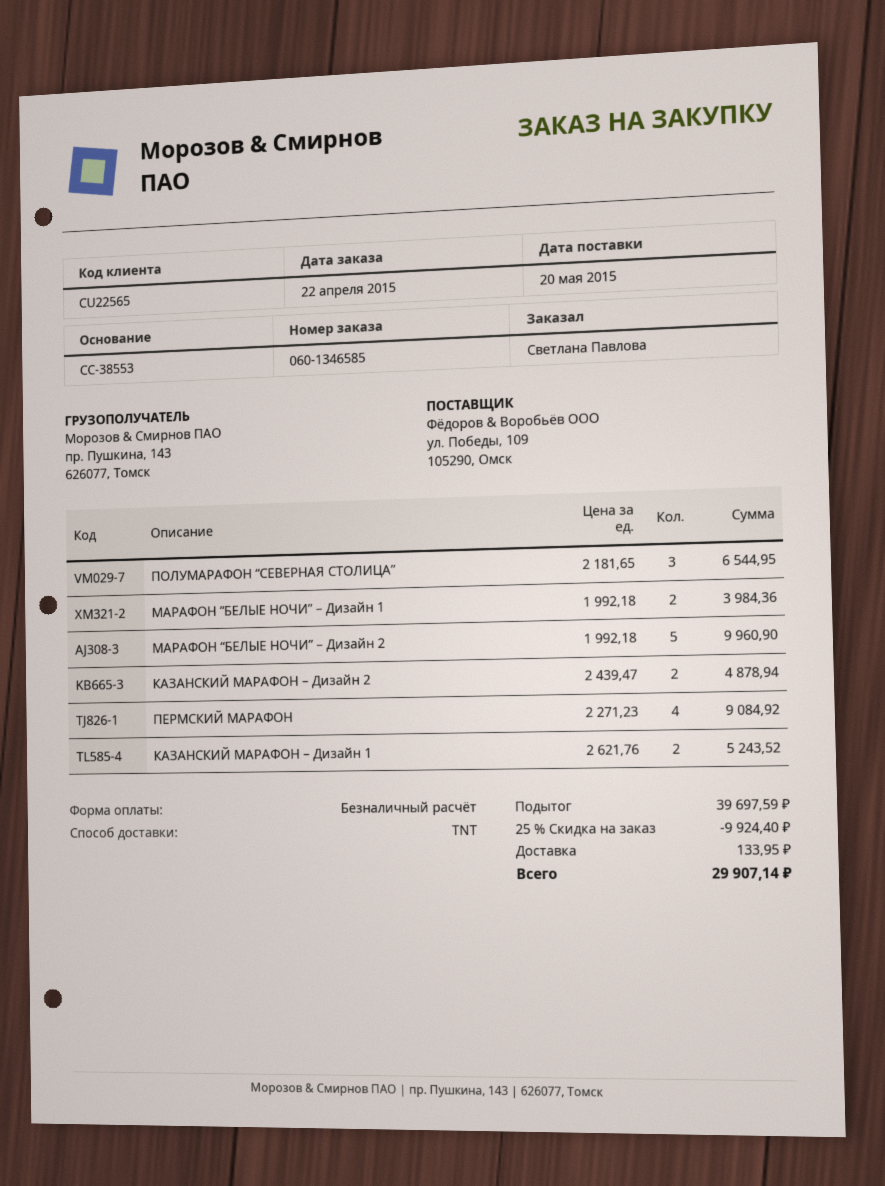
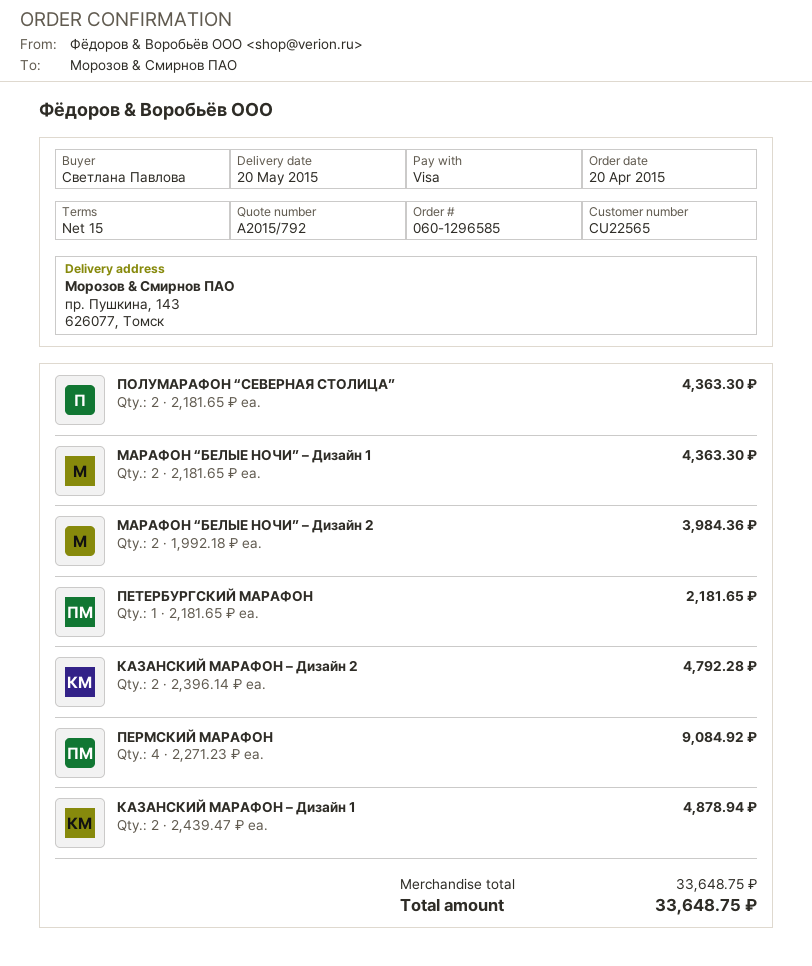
order number: 060-1346585 -> 060-1296585
order date: 2015-04-22 -> 2015-04-20
payment method: bank transfer -> Visa
ПОЛУМАРАФОН “СЕВЕРНАЯ СТОЛИЦА”: 3 x 2181.65 = 6544.95 -> 2 x 2181.65 = 4363.30
МАРАФОН “БЕЛЫЕ НОЧИ” – Дизайн 1: 2 x 1992.18 = 3984.36 -> 2 x 2181.65 = 4363.30
МАРАФОН “БЕЛЫЕ НОЧИ” – Дизайн 2: 5 x 1992.18 = 9960.90 -> 2 x 1992.18 = 3984.36
КАЗАНСКИЙ МАРАФОН – Дизайн 2: 2 x 2439.47 = 4878.94 -> 2 x 2396.14 = 4792.28
КАЗАНСКИЙ МАРАФОН – Дизайн 1: 2 x 2621.76 = 5243.52 -> 2 x 2439.47 = 4878.94
ПЕТЕРБУРГСКИЙ МАРАФОН: none -> 1 x 2181.65 = 2181.65
subtotal: 39697.59 -> 33648.75
discount: 25% = 9924.40 -> none
shipping: 133.95 -> none
total: 29907.14 -> 33648.75

